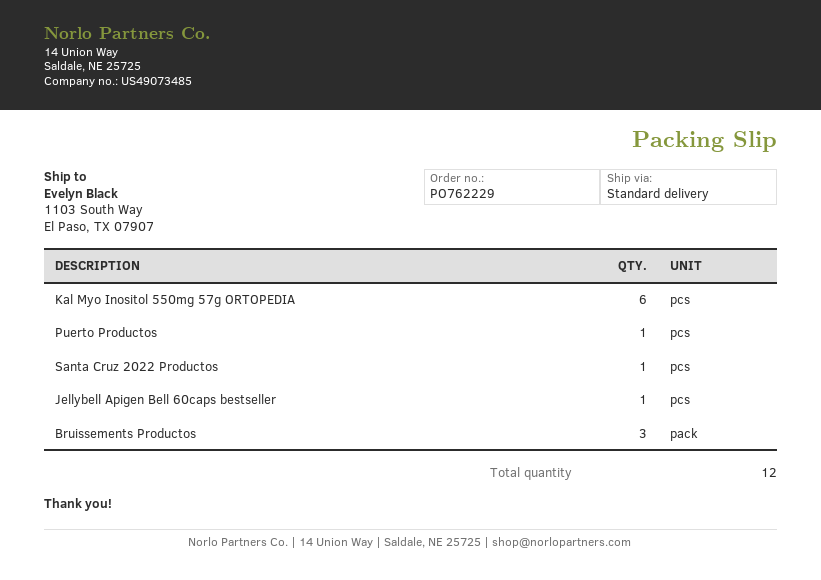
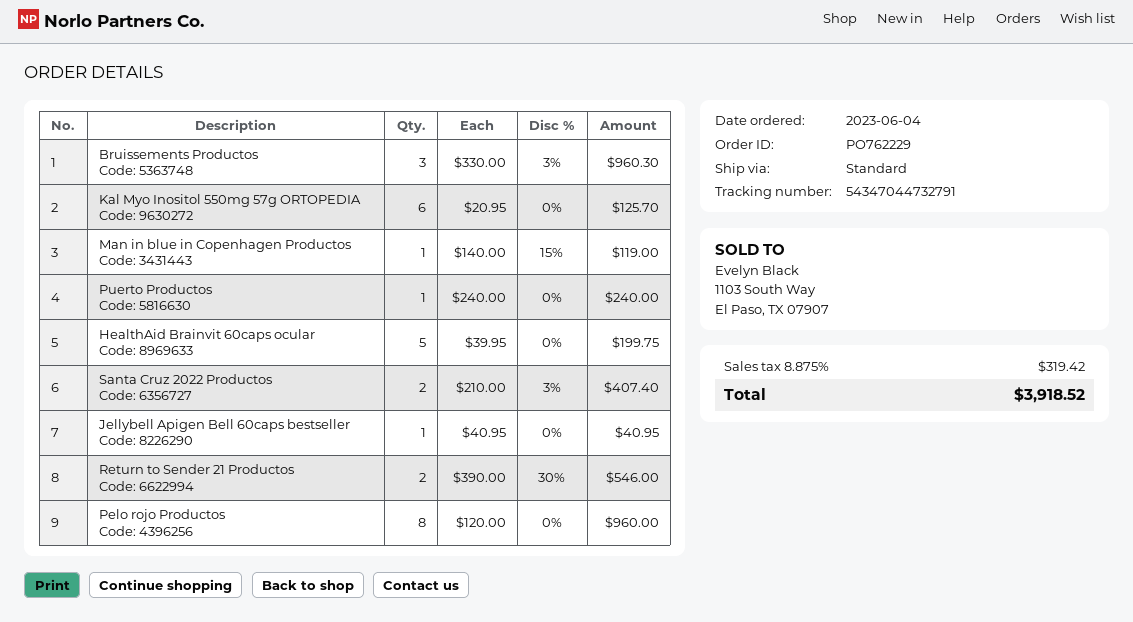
Santa Cruz 2022 Productos: 1 -> 2
Man in blue in Copenhagen Productos: none -> 1
HealthAid Brainvit 60caps ocular: none -> 5
Return to Sender 21 Productos: none -> 2
Pelo rojo Productos: none -> 8

